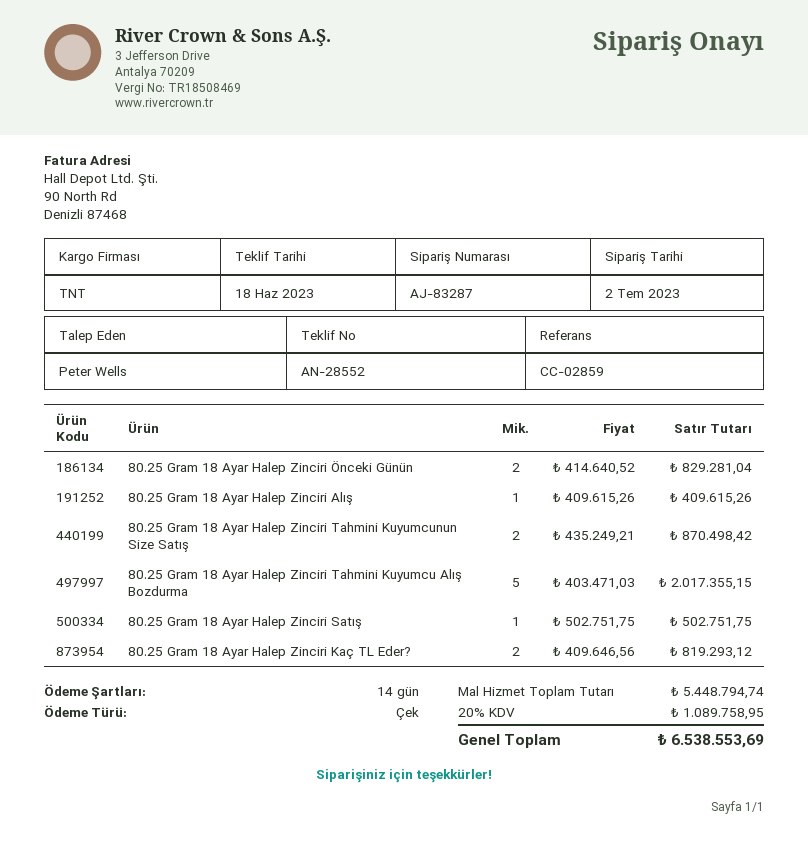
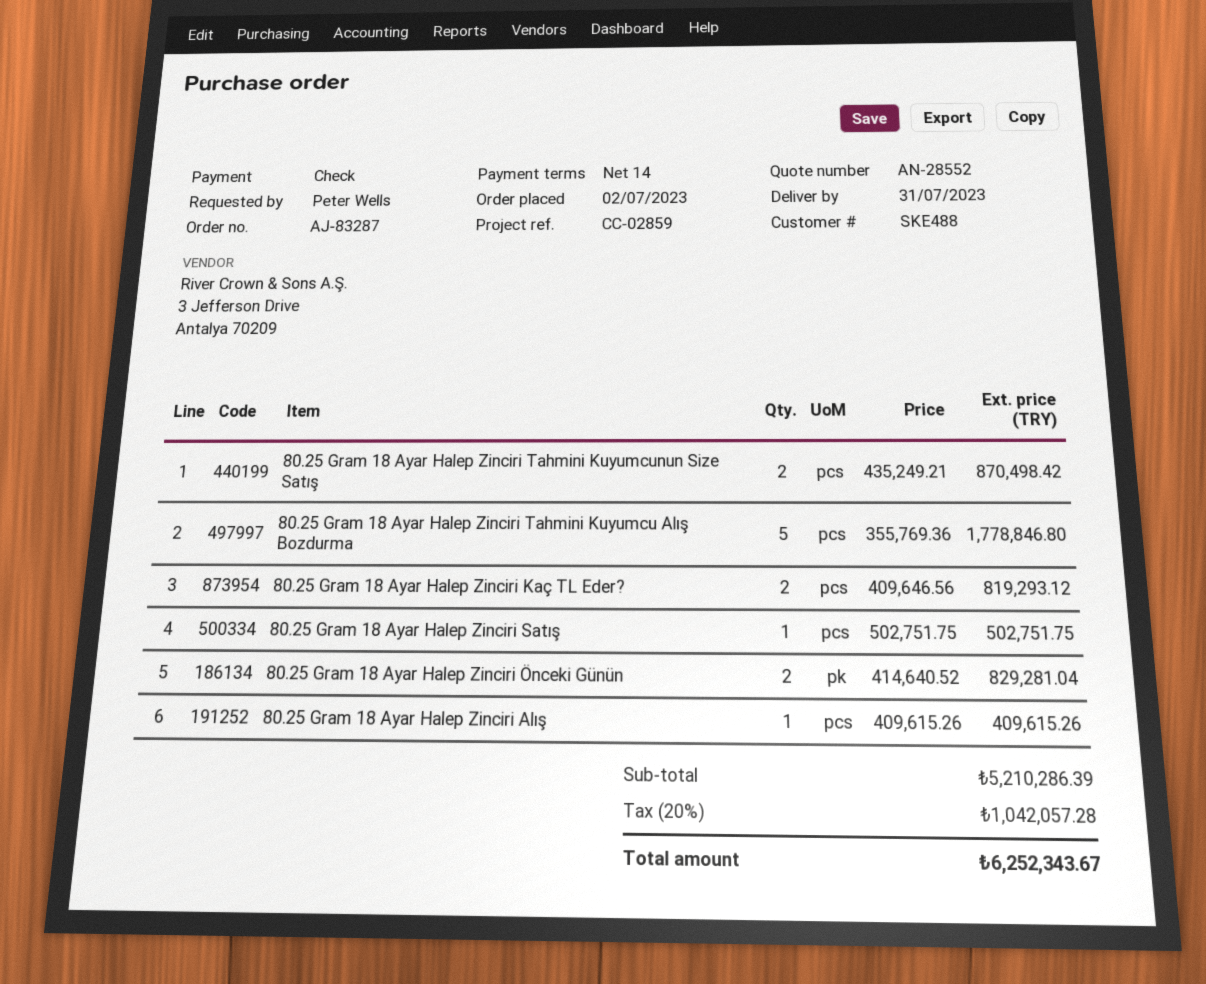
80.25 Gram 18 Ayar Halep Zinciri Tahmini Kuyumcu Alış Bozdurma: 5 x 403471.03 = 2017355.15 -> 5 x 355769.36 = 1778846.80
subtotal: 5448794.74 -> 5210286.39
tax: 20% = 1089758.95 -> 20% = 1042057.28
total: 6538553.69 -> 6252343.67

